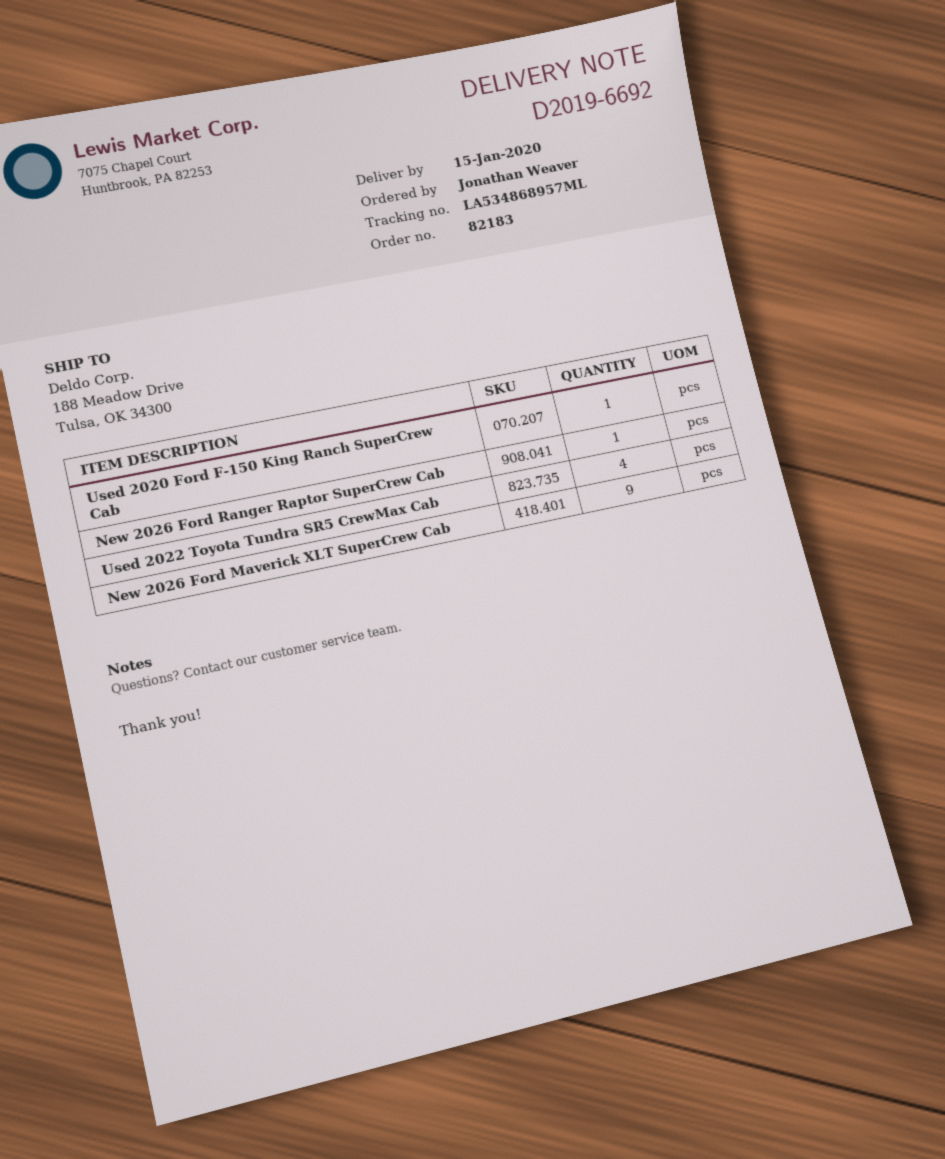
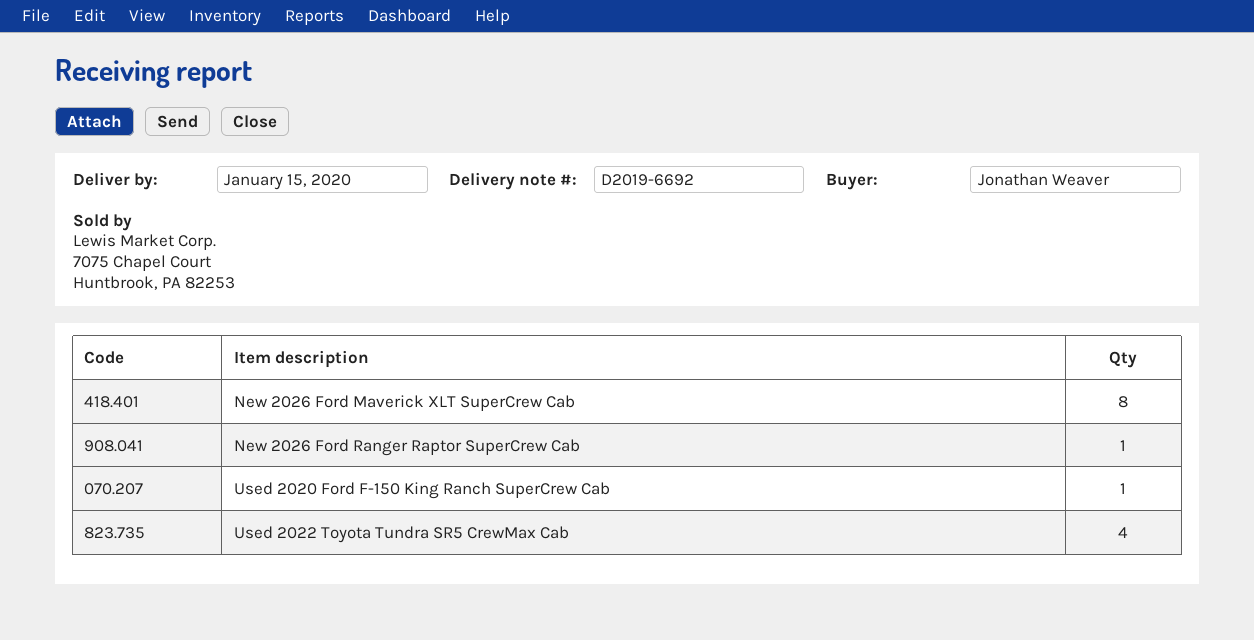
New 2026 Ford Maverick XLT SuperCrew Cab: 9 -> 8

